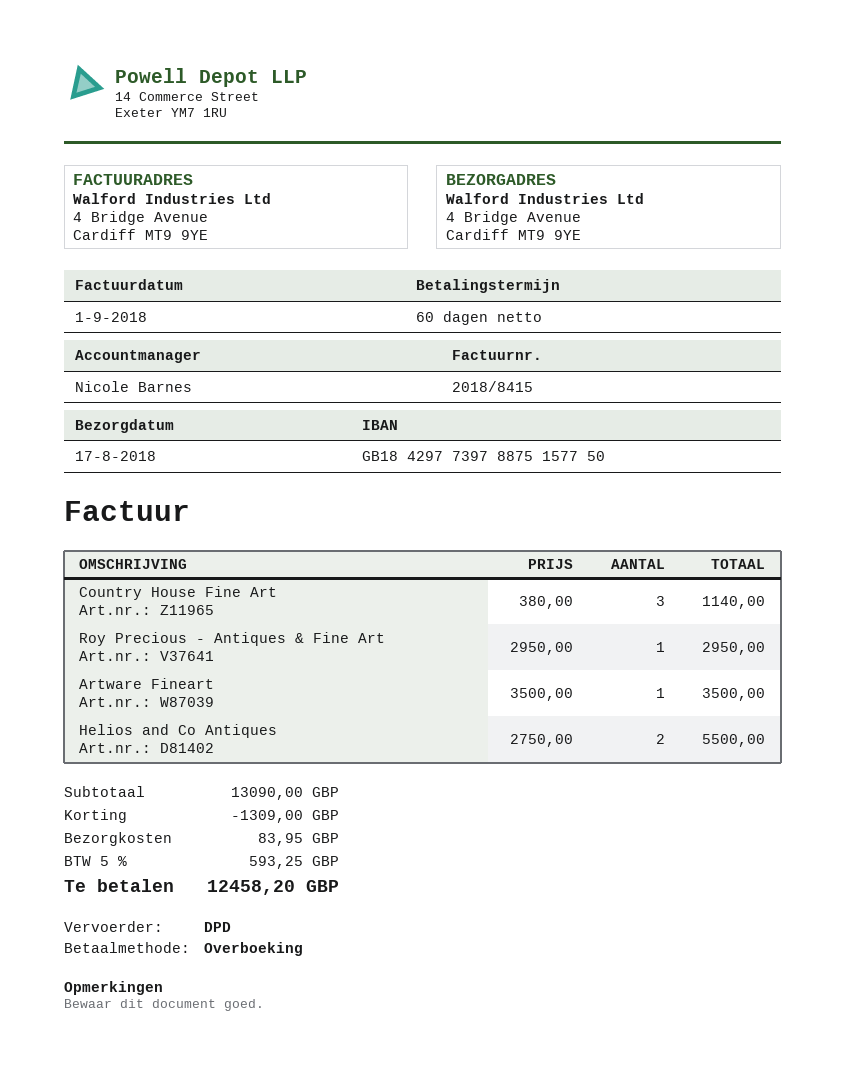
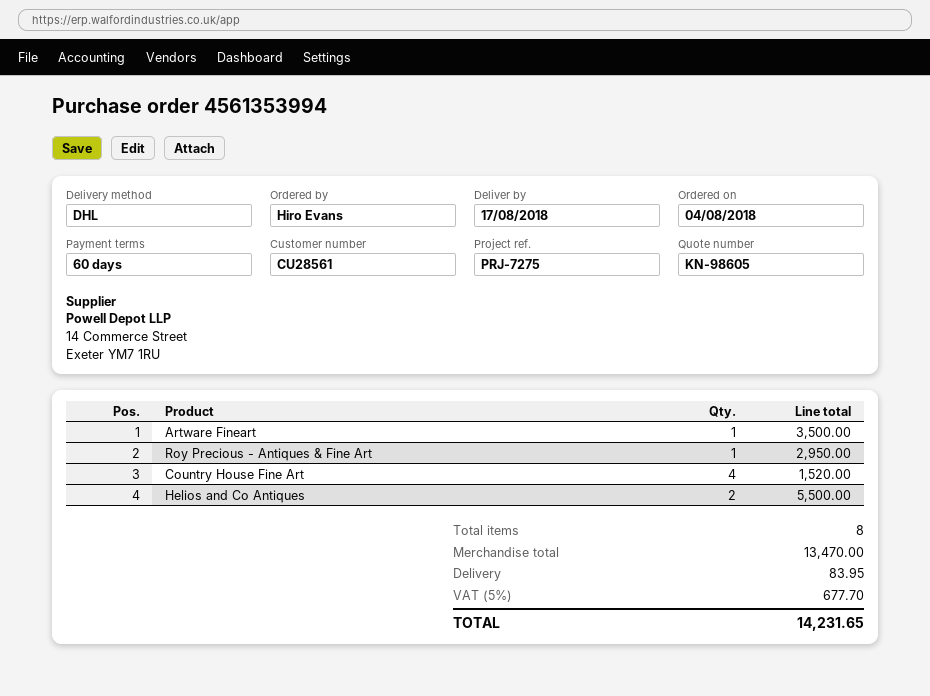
shipping method: DPD -> DHL
Country House Fine Art: 3 for 1140.00 -> 4 for 1520.00
subtotal: 13090.00 -> 13470.00
discount: 1309.00 -> none
tax: 5% = 593.25 -> 5% = 677.70
total: 12458.20 -> 14231.65

